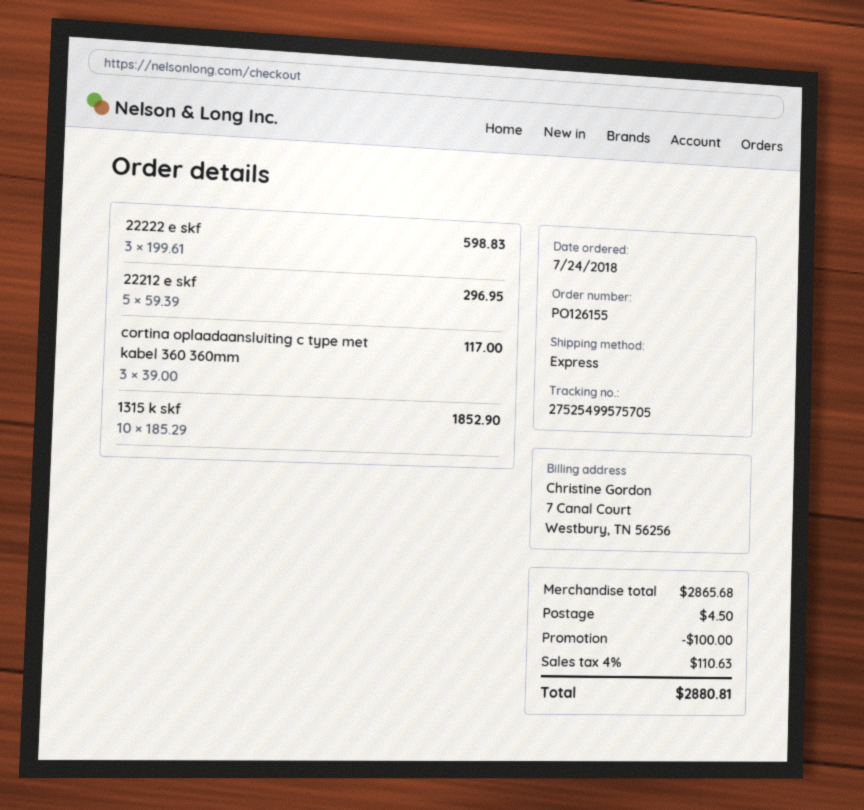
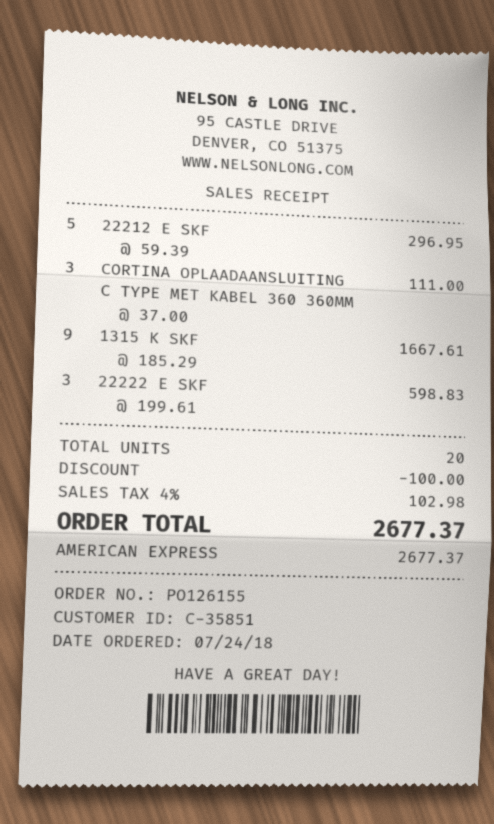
cortina oplaadaansluiting c type met kabel 360 360mm: 3 x 39.00 = 117.00 -> 3 x 37.00 = 111.00
1315 k skf: 10 x 185.29 = 1852.90 -> 9 x 185.29 = 1667.61
shipping: 4.50 -> none
tax: 4% = 110.63 -> 4% = 102.98
total: 2880.81 -> 2677.37

